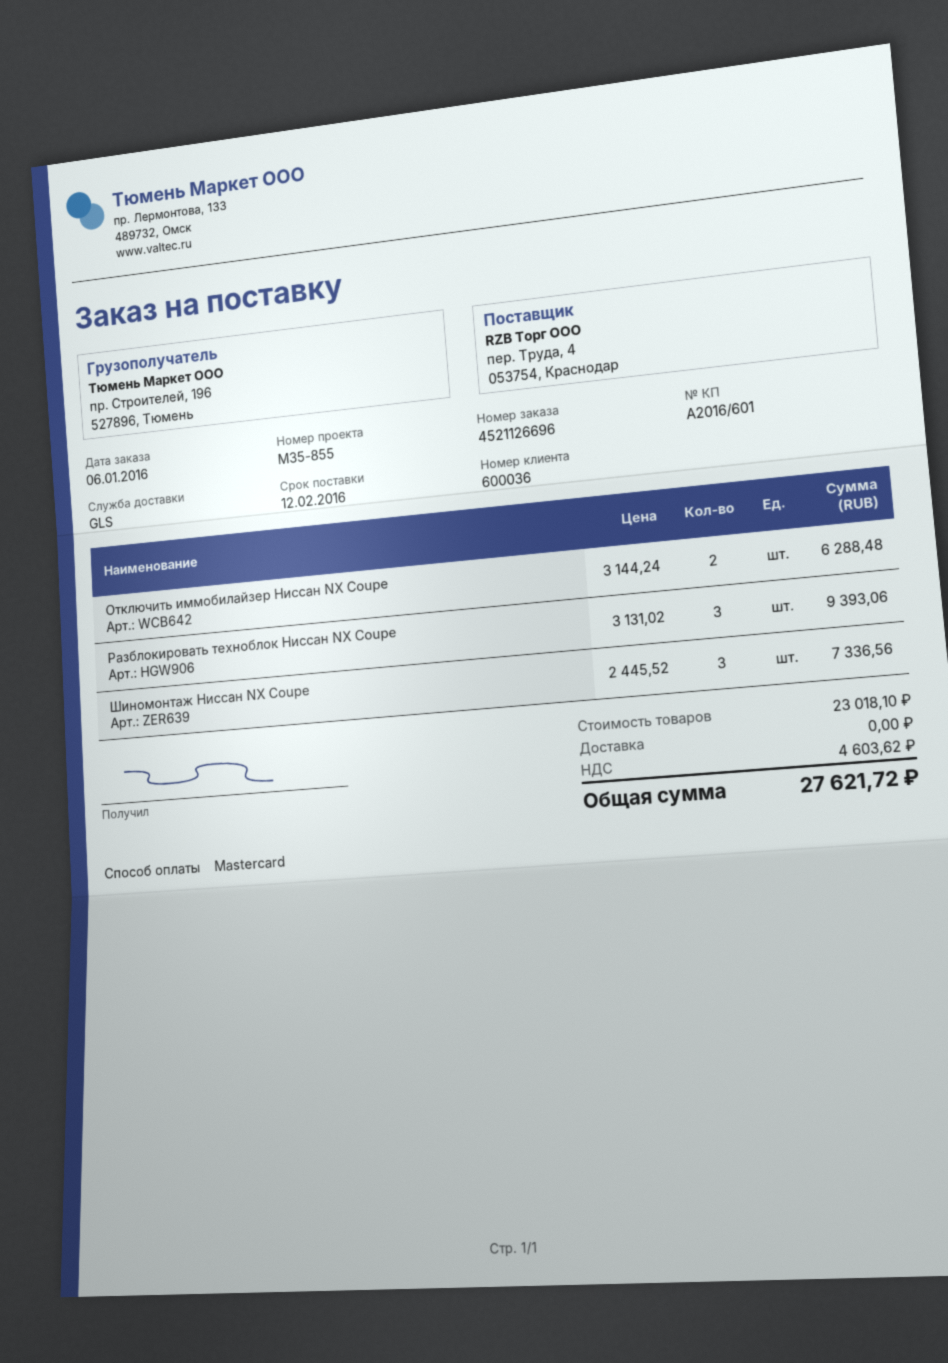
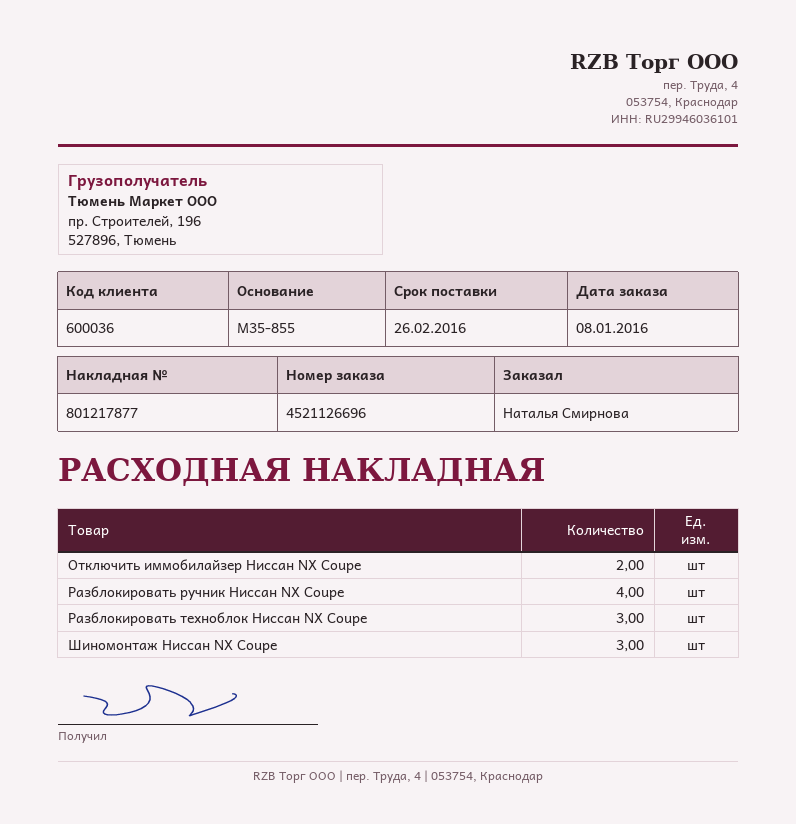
order date: 2016-01-06 -> 2016-01-08
delivery date: 2016-02-12 -> 2016-02-26
Разблокировать ручник Ниссан NX Coupe: none -> 4

